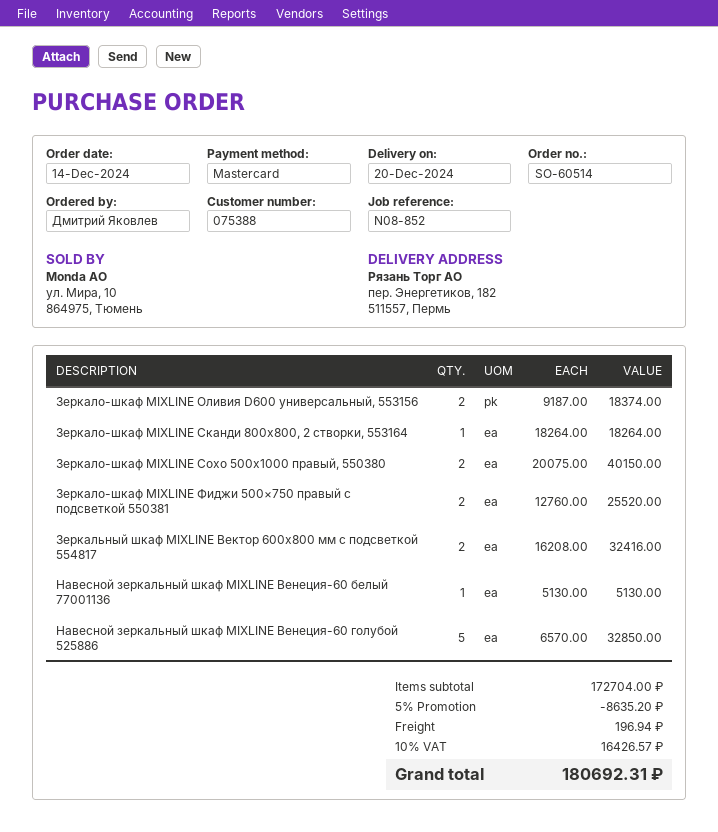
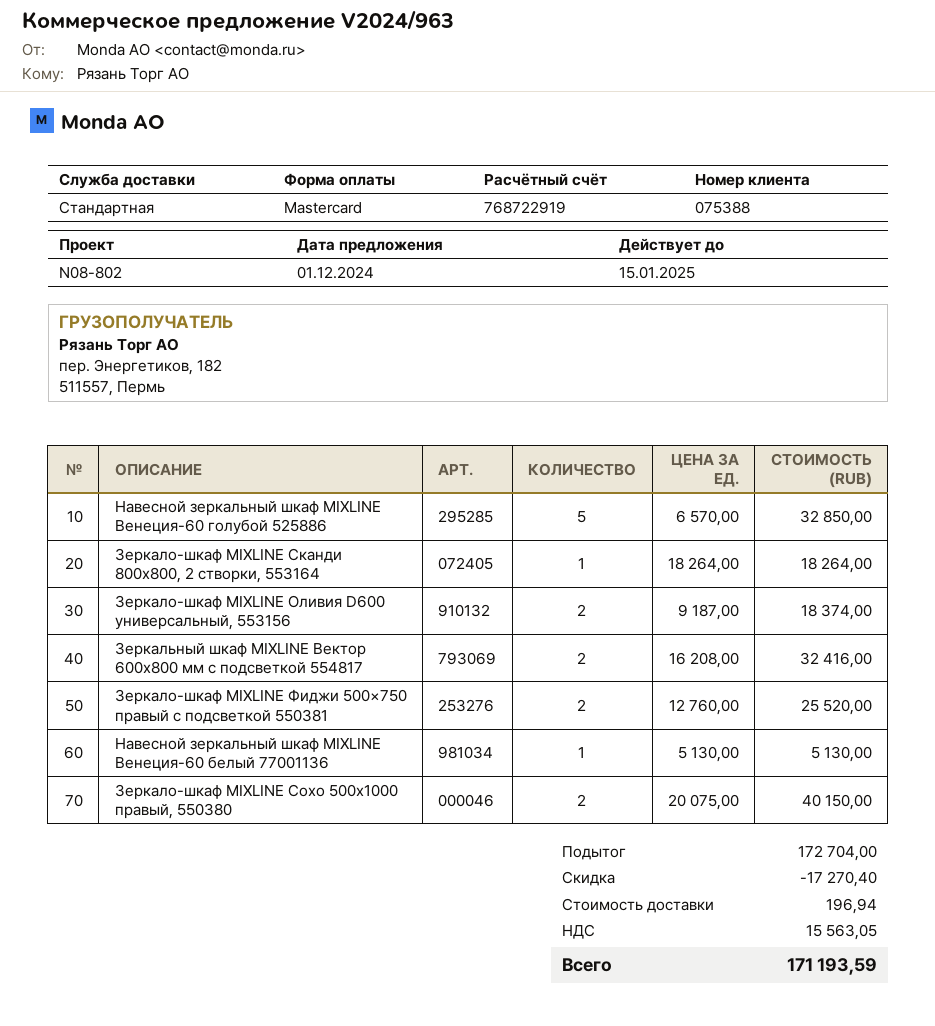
reference: N08-852 -> N08-802
discount: 8635.20 -> 17270.40
tax: 16426.57 -> 15563.05
total: 180692.31 -> 171193.59

